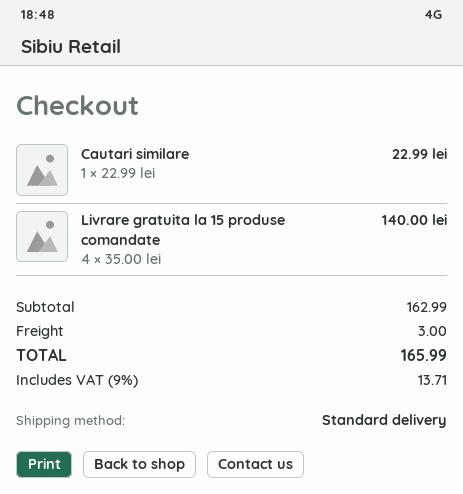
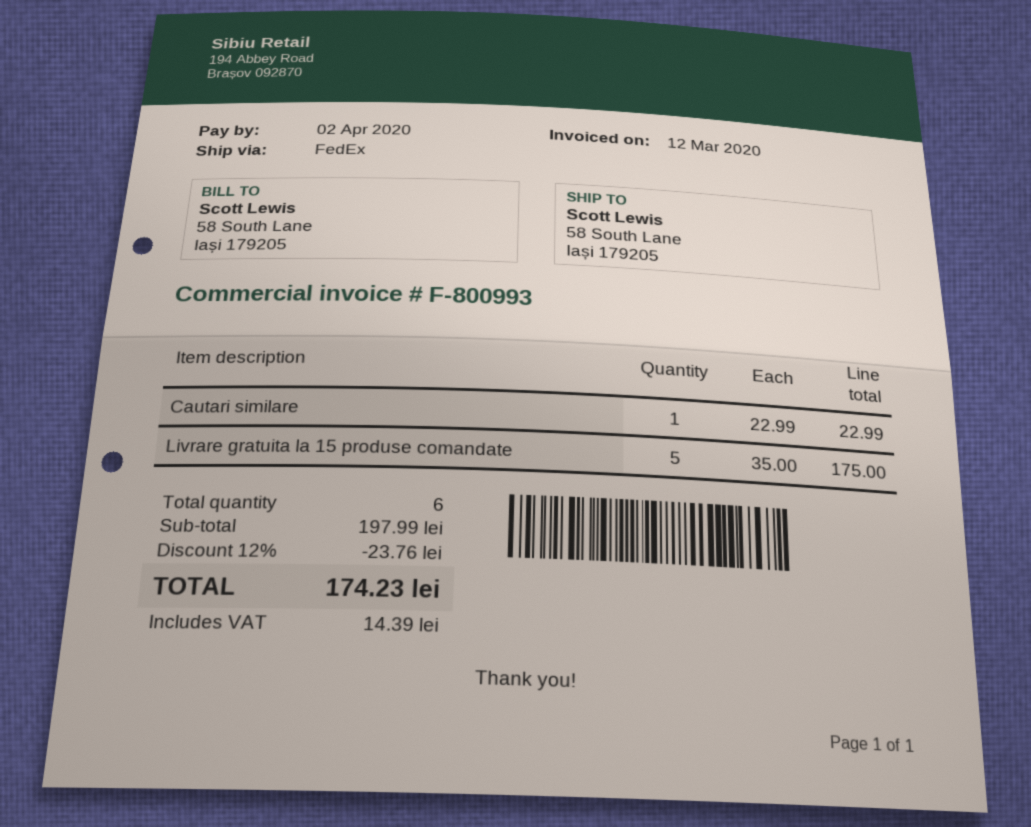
shipping method: standard -> FedEx
Livrare gratuita la 15 produse comandate: 4 x 35.00 = 140.00 -> 5 x 35.00 = 175.00
subtotal: 162.99 -> 197.99
discount: none -> 12% = 23.76
shipping: 3.00 -> none
tax: 13.71 -> 14.39
total: 165.99 -> 174.23

